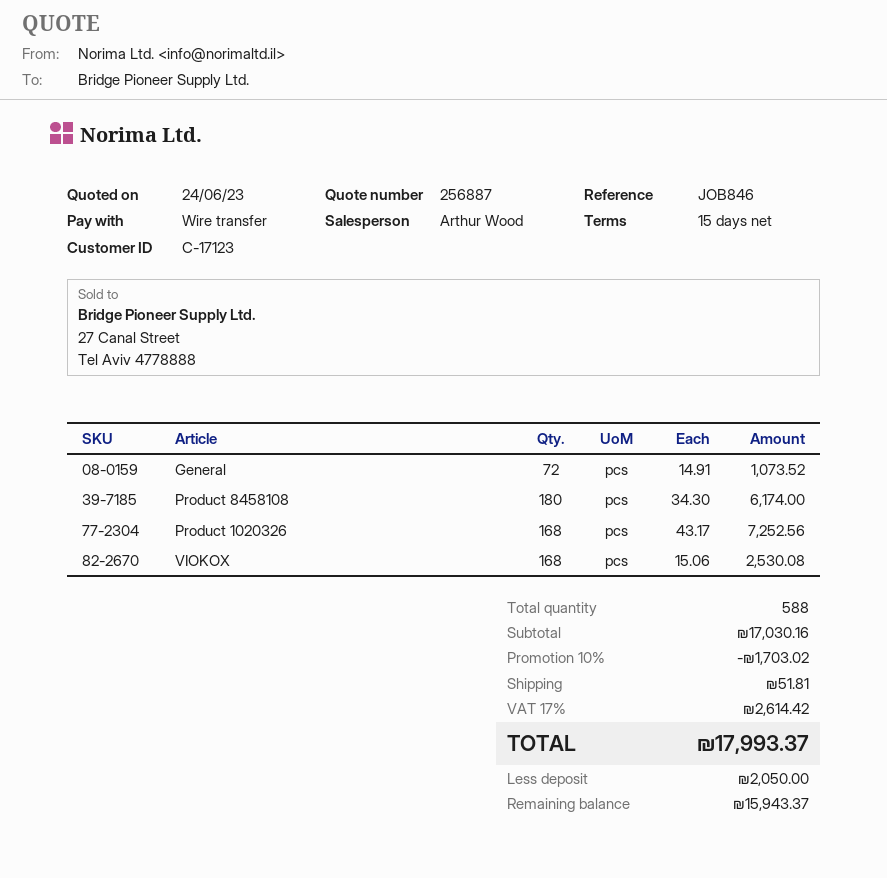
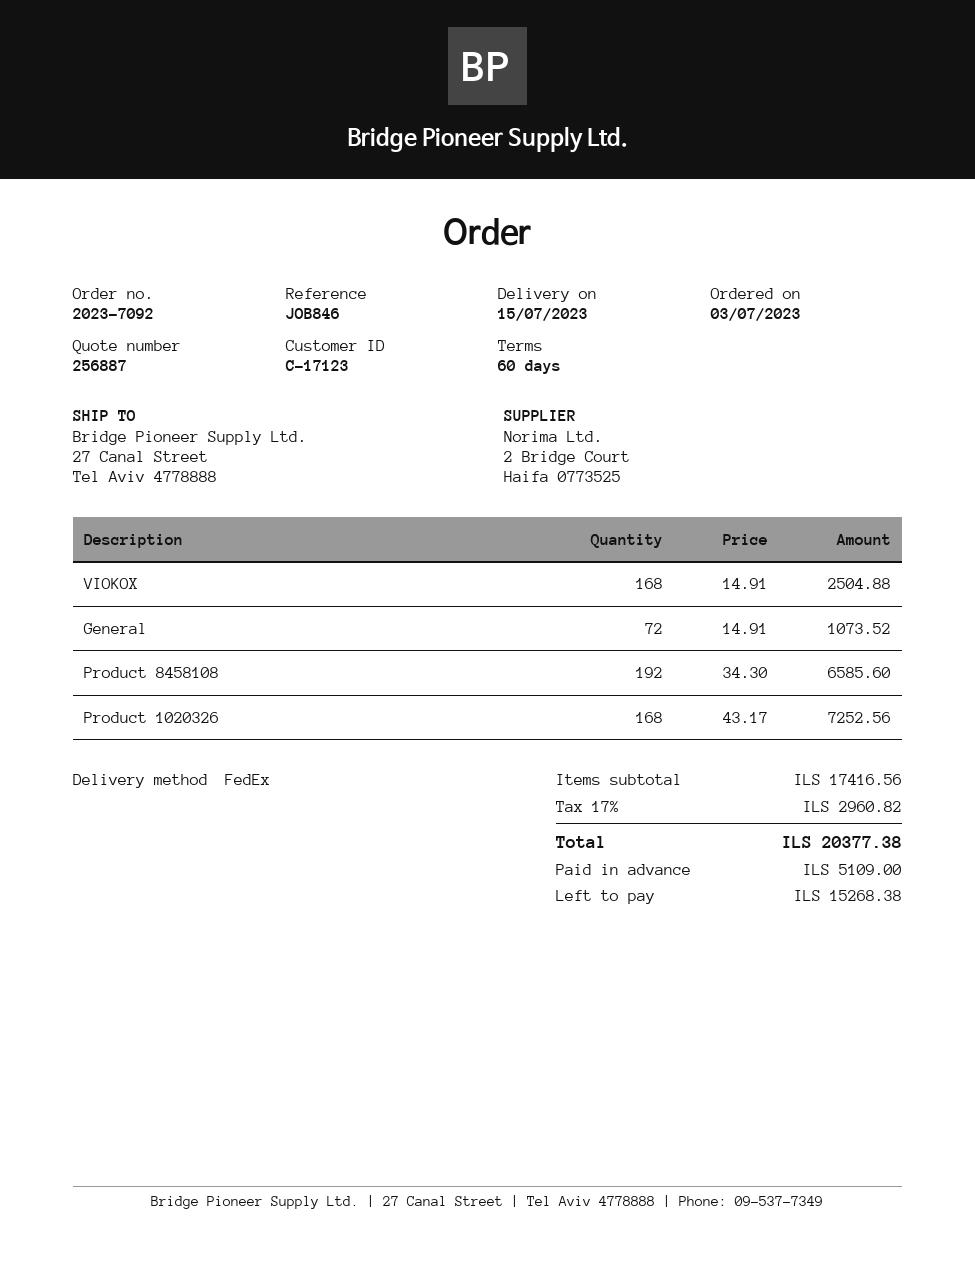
payment terms: 15 days -> 60 days
Product 8458108: 180 x 34.30 = 6174.00 -> 192 x 34.30 = 6585.60
VIOKOX: 168 x 15.06 = 2530.08 -> 168 x 14.91 = 2504.88
subtotal: 17030.16 -> 17416.56
discount: 10% = 1703.02 -> none
shipping: 51.81 -> none
tax: 17% = 2614.42 -> 17% = 2960.82
total: 17993.37 -> 20377.38
deposit: 2050.00 -> 5109.00
balance: 15943.37 -> 15268.38

